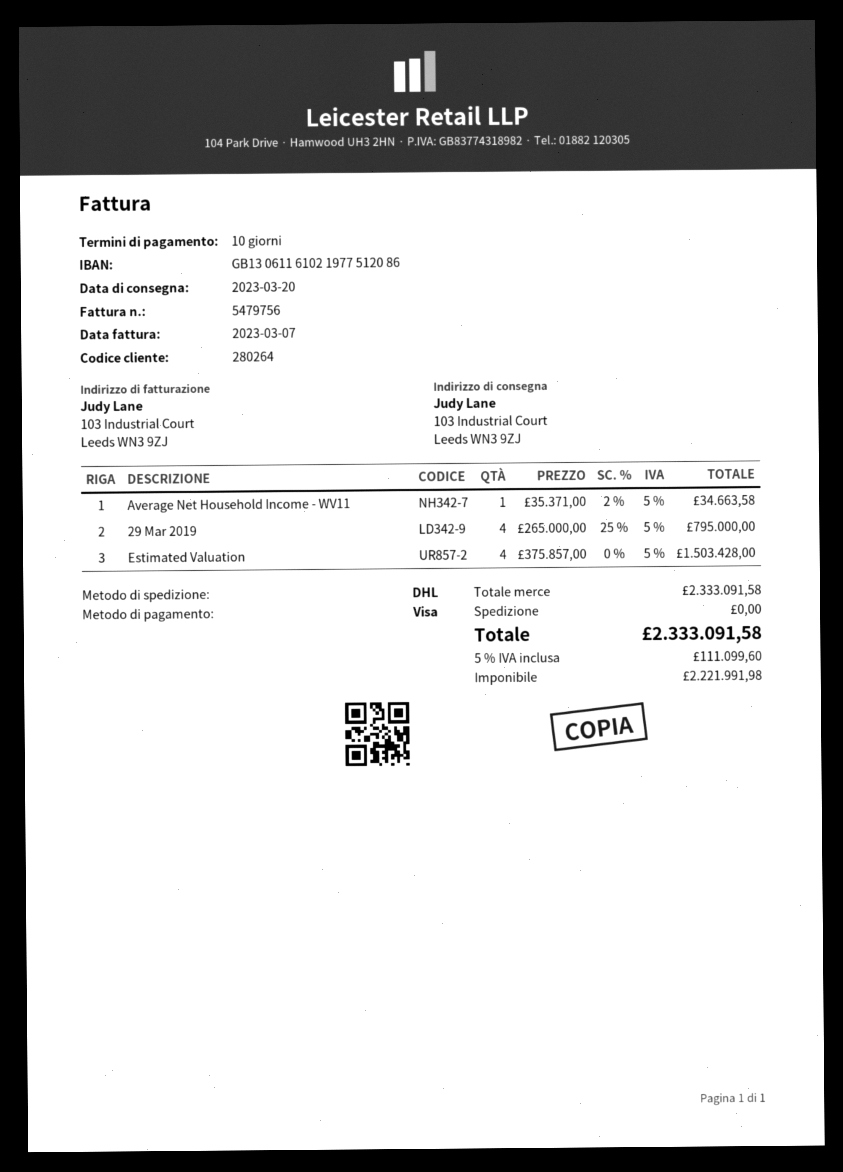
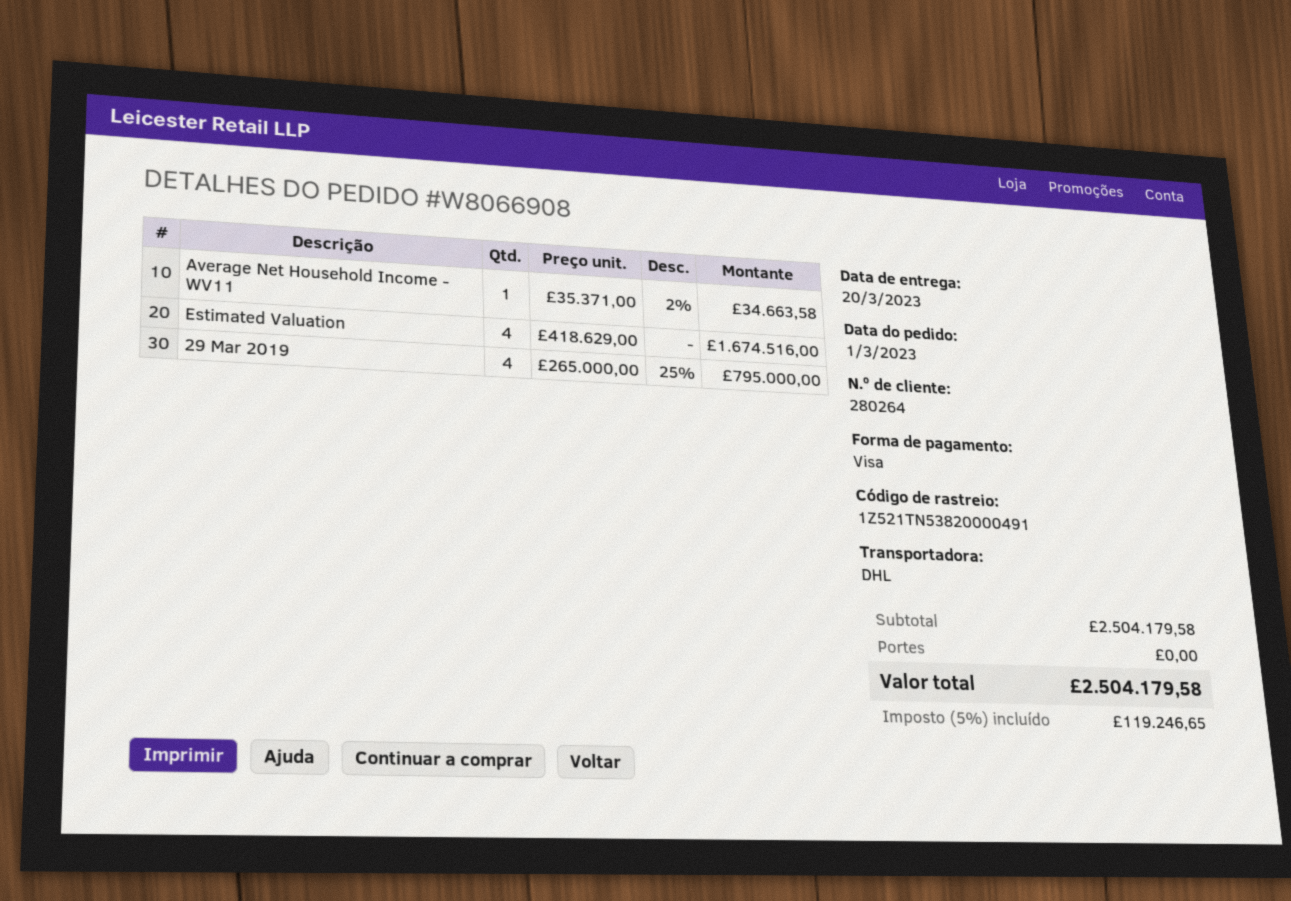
Estimated Valuation: 4 x 375857.00 = 1503428.00 -> 4 x 418629.00 = 1674516.00
subtotal: 2333091.58 -> 2504179.58
tax: 5% = 111099.60 -> 5% = 119246.65
total: 2333091.58 -> 2504179.58

